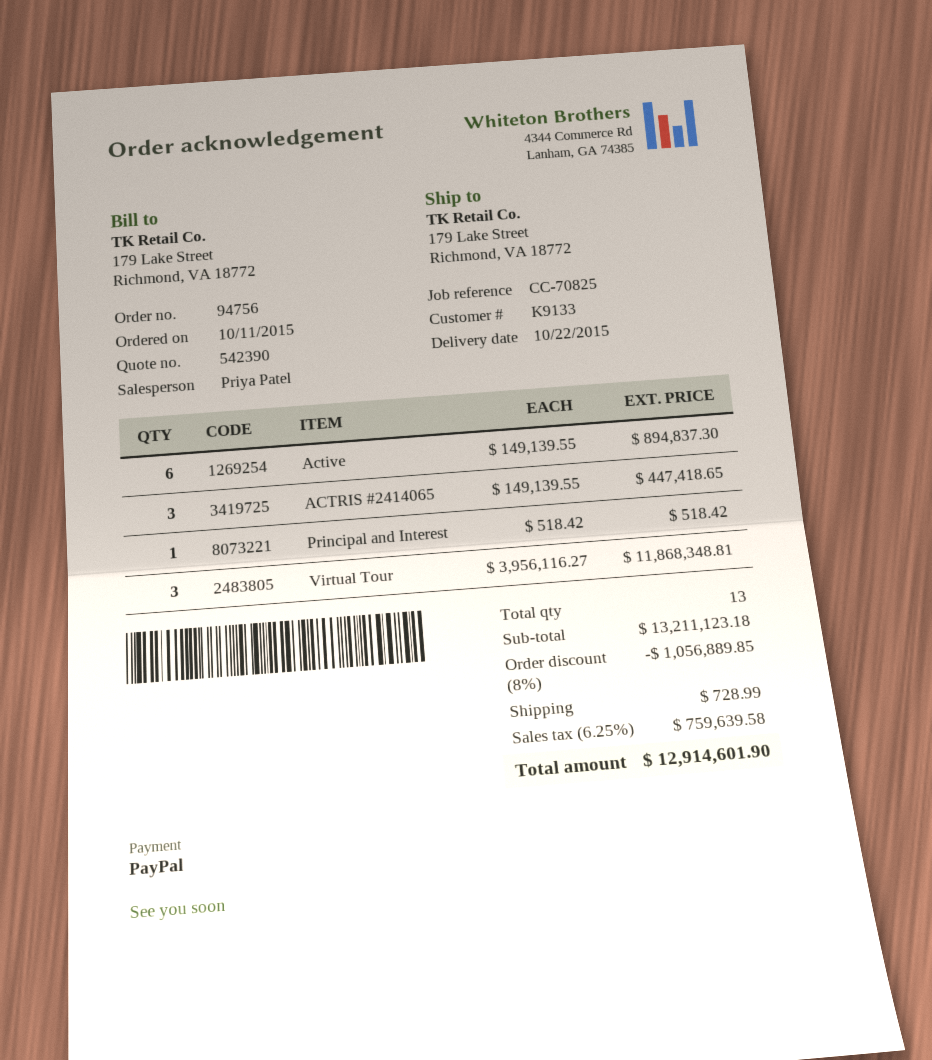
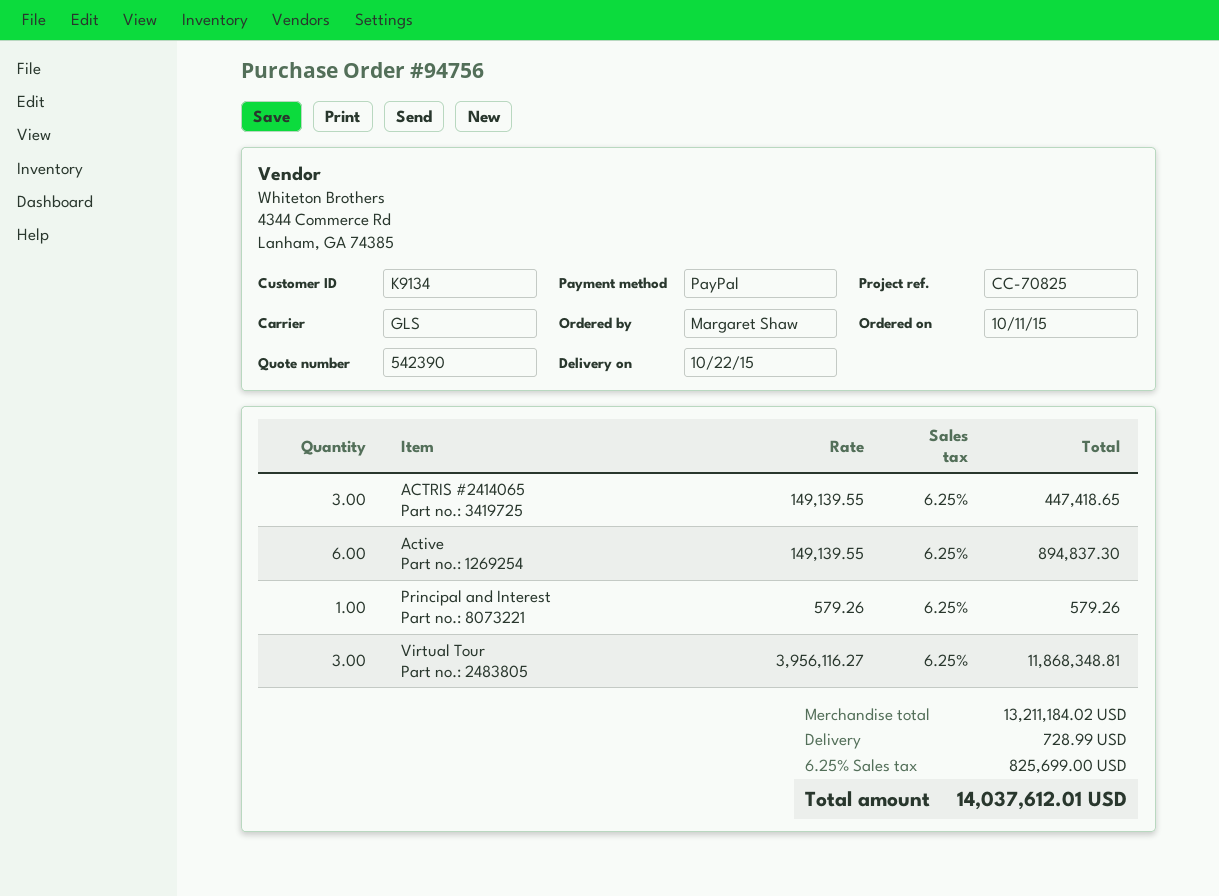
customer number: K9133 -> K9134
Principal and Interest: 1 x 518.42 = 518.42 -> 1 x 579.26 = 579.26
subtotal: 13211123.18 -> 13211184.02
discount: 8% = 1056889.85 -> none
tax: 6.25% = 759639.58 -> 6.25% = 825699.00
total: 12914601.90 -> 14037612.01

